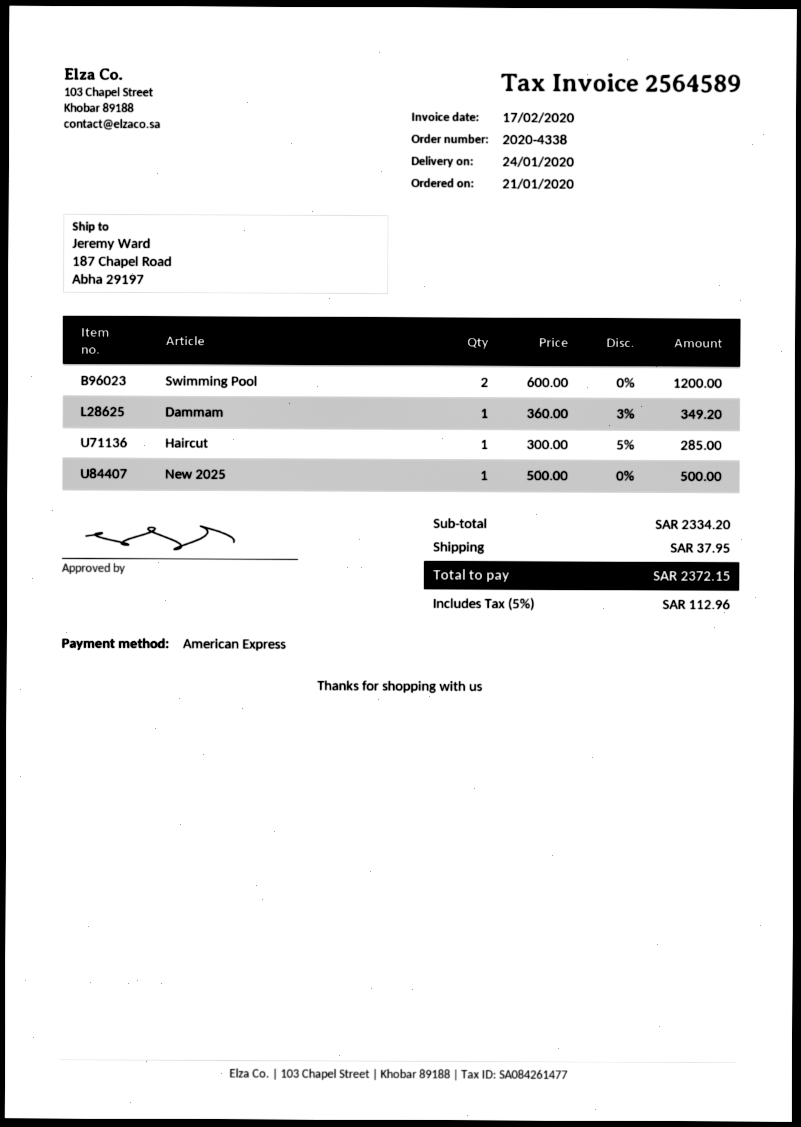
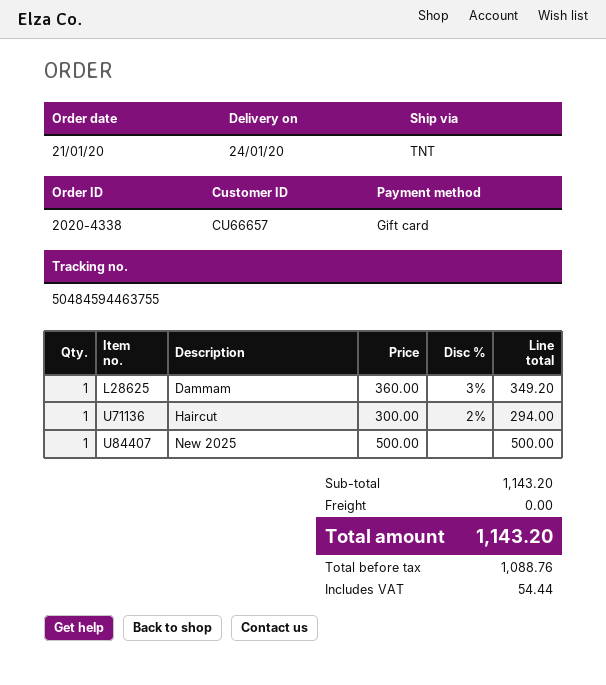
payment method: American Express -> gift card
Swimming Pool: 2 x 600.00 = 1200.00 -> none
Haircut: 1 x 300.00 - 5% = 285.00 -> 1 x 300.00 - 2% = 294.00
subtotal: 2334.20 -> 1143.20
shipping: 37.95 -> 0.00
tax: 112.96 -> 54.44
total: 2372.15 -> 1143.20

